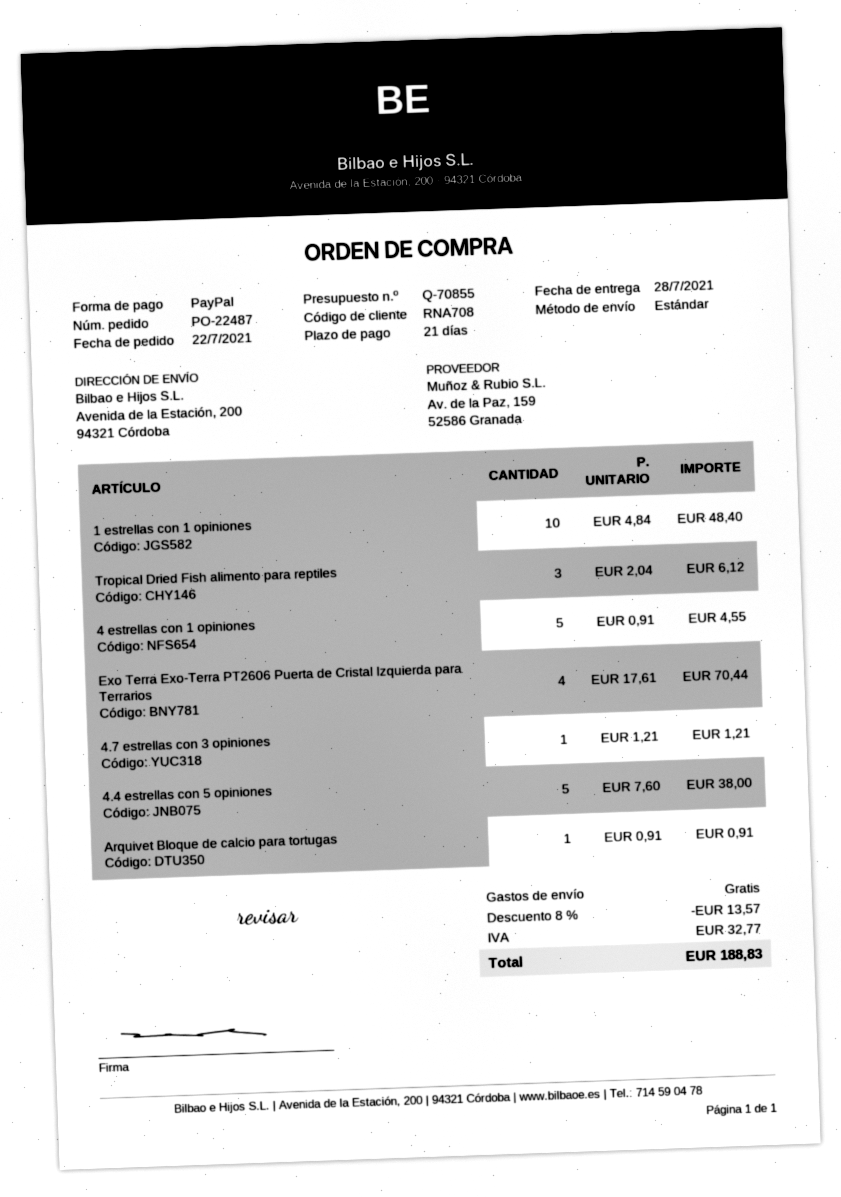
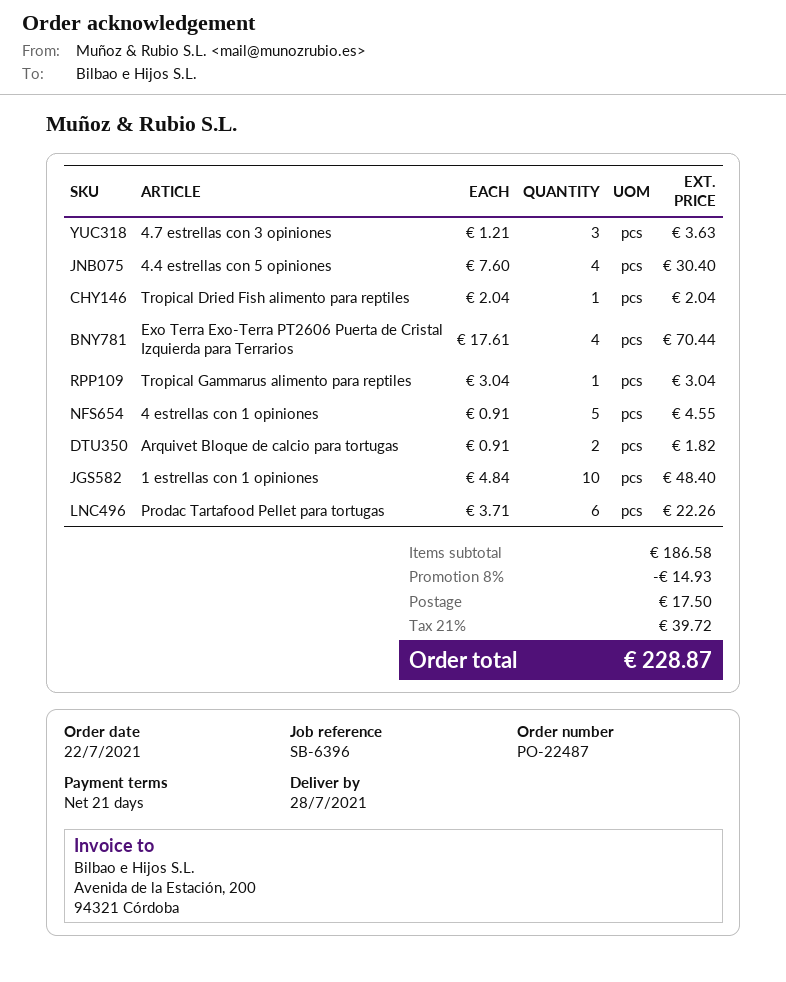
Tropical Dried Fish alimento para reptiles: 3 x 2.04 = 6.12 -> 1 x 2.04 = 2.04
4.7 estrellas con 3 opiniones: 1 x 1.21 = 1.21 -> 3 x 1.21 = 3.63
4.4 estrellas con 5 opiniones: 5 x 7.60 = 38.00 -> 4 x 7.60 = 30.40
Arquivet Bloque de calcio para tortugas: 1 x 0.91 = 0.91 -> 2 x 0.91 = 1.82
Tropical Gammarus alimento para reptiles: none -> 1 x 3.04 = 3.04
Prodac Tartafood Pellet para tortugas: none -> 6 x 3.71 = 22.26
discount: 8% = 13.57 -> 8% = 14.93
shipping: 0.00 -> 17.50
tax: 32.77 -> 39.72
total: 188.83 -> 228.87

